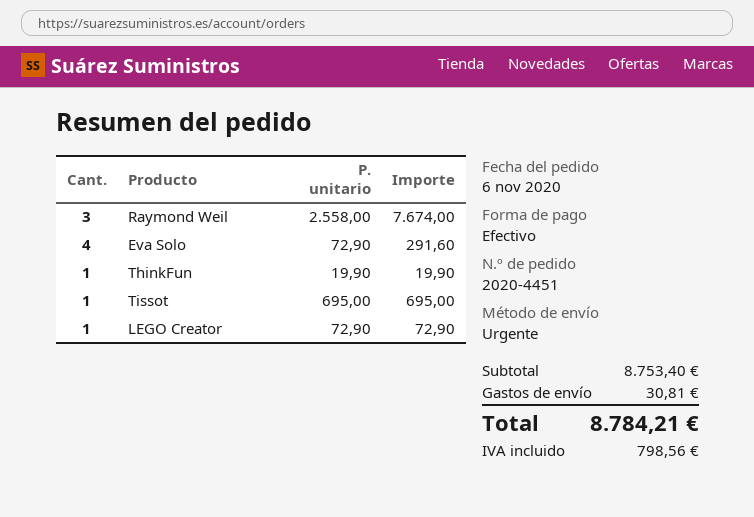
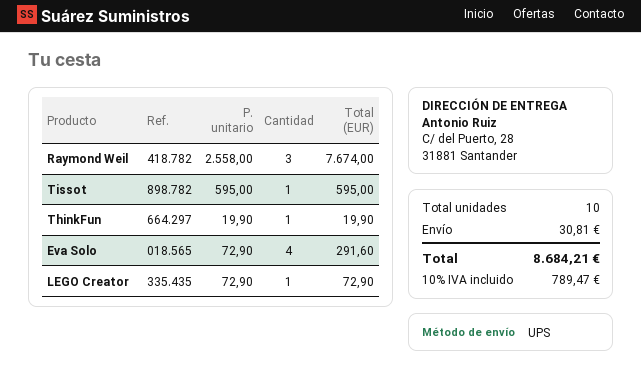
shipping method: express -> UPS
Tissot: 1 x 695.00 = 695.00 -> 1 x 595.00 = 595.00
tax: 798.56 -> 789.47
total: 8784.21 -> 8684.21

